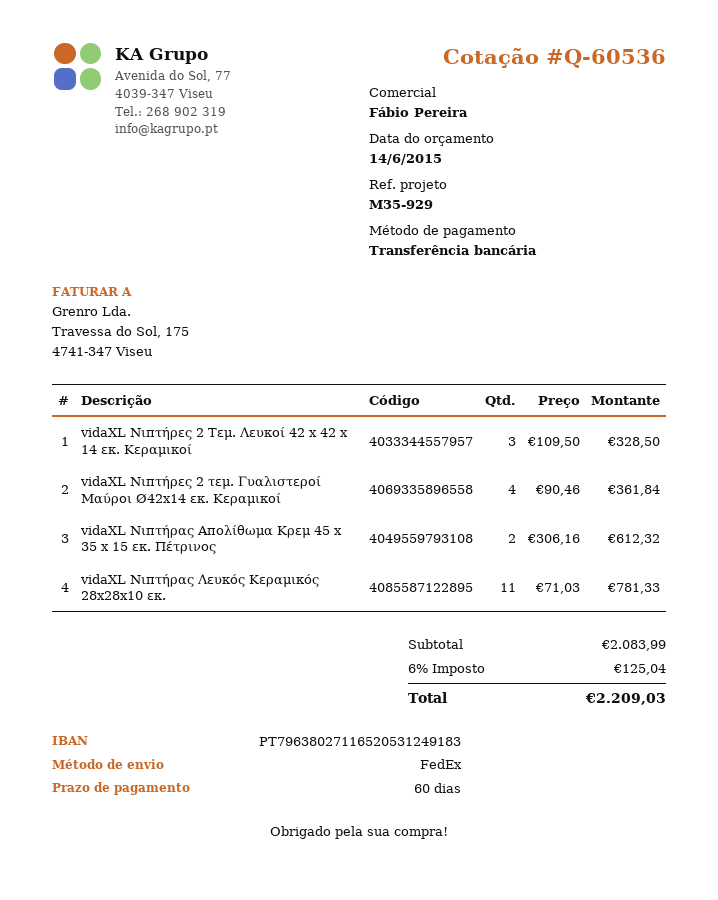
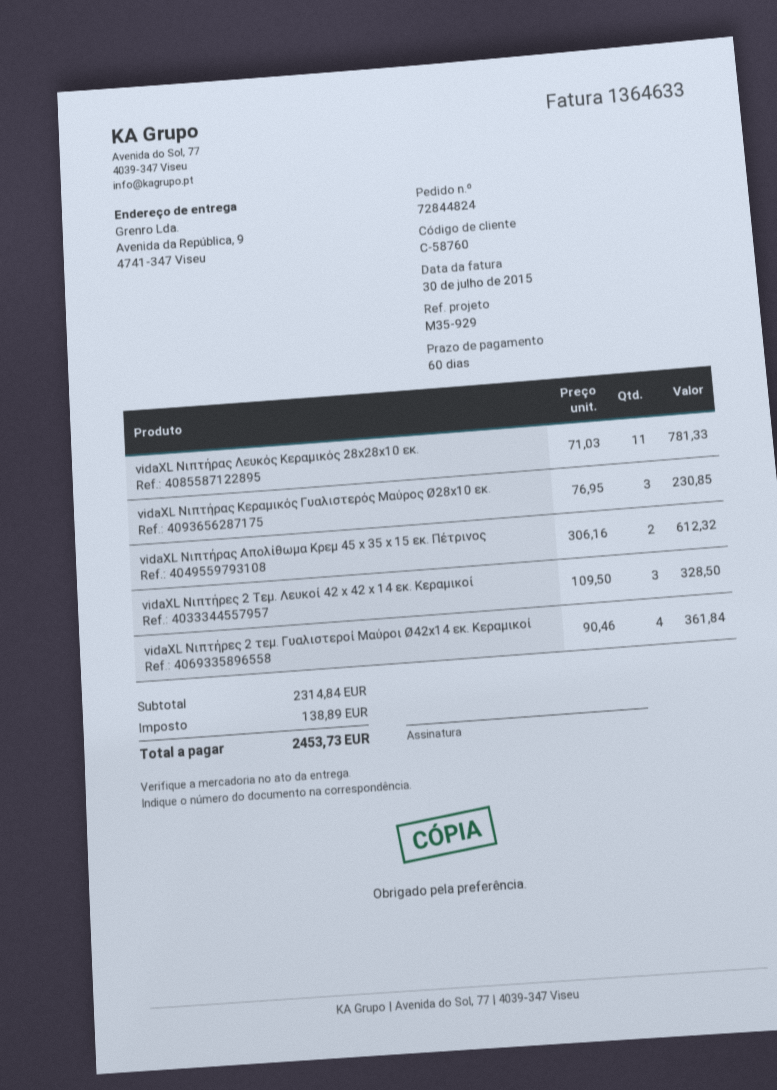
vidaXL Νιπτήρας Κεραμικός Γυαλιστερός Μαύρος Ø28x10 εκ.: none -> 3 x 76.95 = 230.85
subtotal: 2083.99 -> 2314.84
tax: 125.04 -> 138.89
total: 2209.03 -> 2453.73

